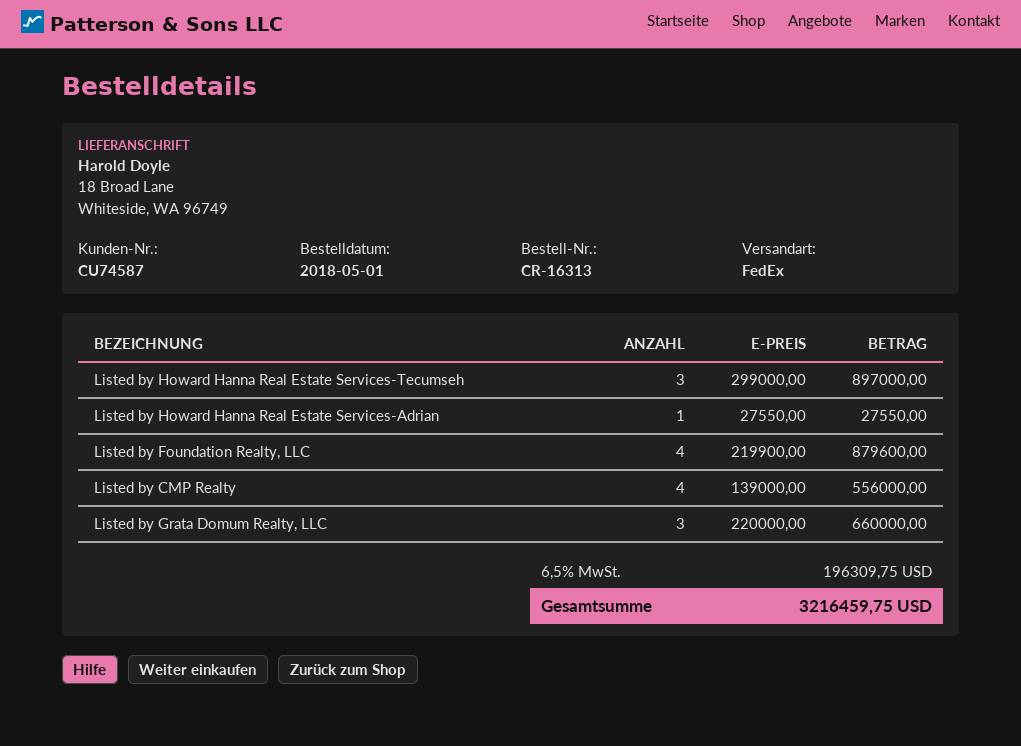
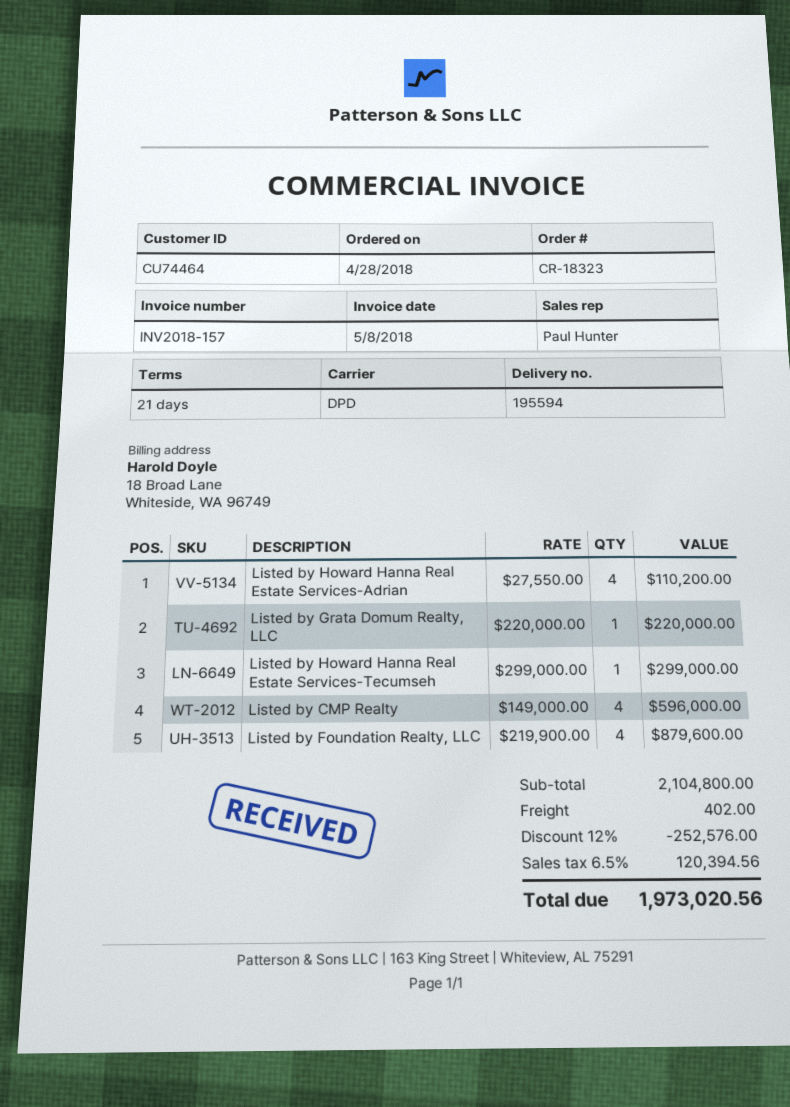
order number: CR-16313 -> CR-18323
order date: 2018-05-01 -> 2018-04-28
customer number: CU74587 -> CU74464
shipping method: FedEx -> DPD
Listed by Howard Hanna Real Estate Services-Tecumseh: 3 x 299000.00 = 897000.00 -> 1 x 299000.00 = 299000.00
Listed by Howard Hanna Real Estate Services-Adrian: 1 x 27550.00 = 27550.00 -> 4 x 27550.00 = 110200.00
Listed by CMP Realty: 4 x 139000.00 = 556000.00 -> 4 x 149000.00 = 596000.00
Listed by Grata Domum Realty, LLC: 3 x 220000.00 = 660000.00 -> 1 x 220000.00 = 220000.00
discount: none -> 12% = 252576.00
shipping: none -> 402.00
tax: 6.5% = 196309.75 -> 6.5% = 120394.56
total: 3216459.75 -> 1973020.56

